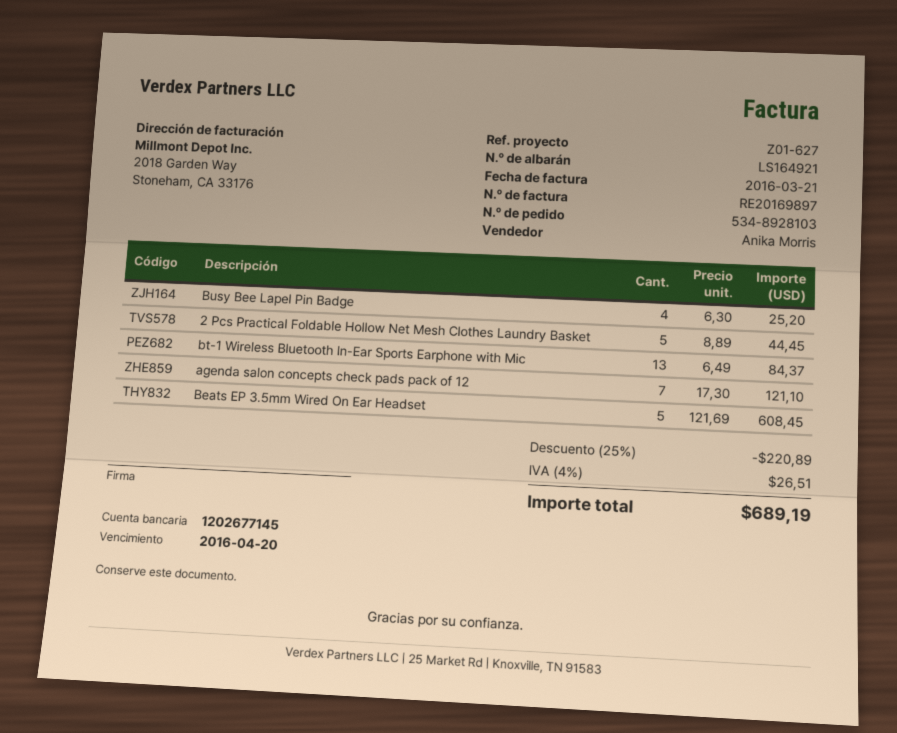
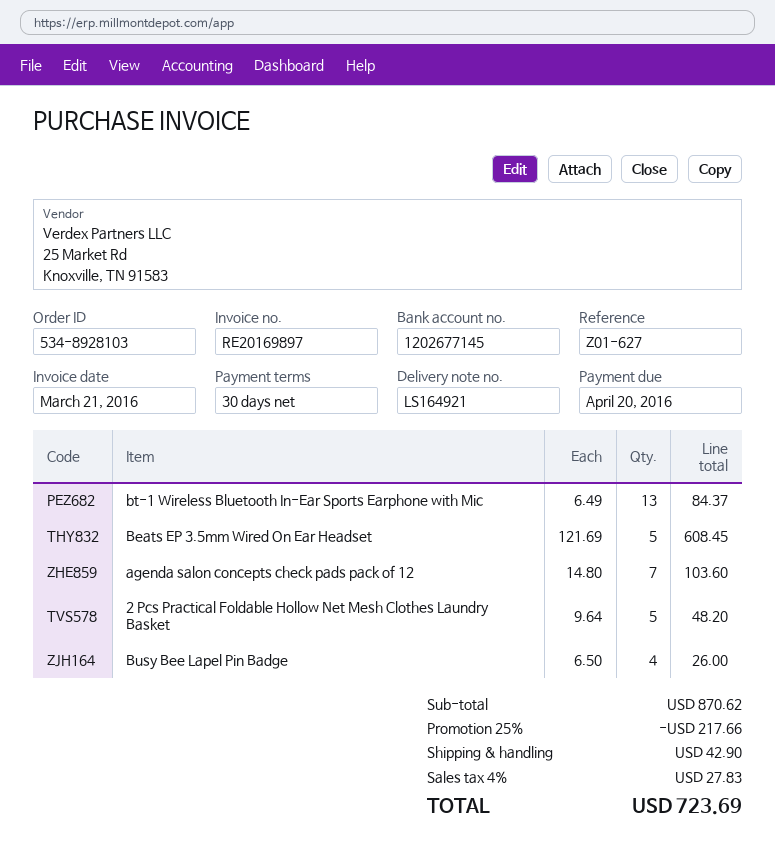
Busy Bee Lapel Pin Badge: 4 x 6.30 = 25.20 -> 4 x 6.50 = 26.00
2 Pcs Practical Foldable Hollow Net Mesh Clothes Laundry Basket: 5 x 8.89 = 44.45 -> 5 x 9.64 = 48.20
agenda salon concepts check pads pack of 12: 7 x 17.30 = 121.10 -> 7 x 14.80 = 103.60
discount: 25% = 220.89 -> 25% = 217.66
shipping: none -> 42.90
tax: 4% = 26.51 -> 4% = 27.83
total: 689.19 -> 723.69

